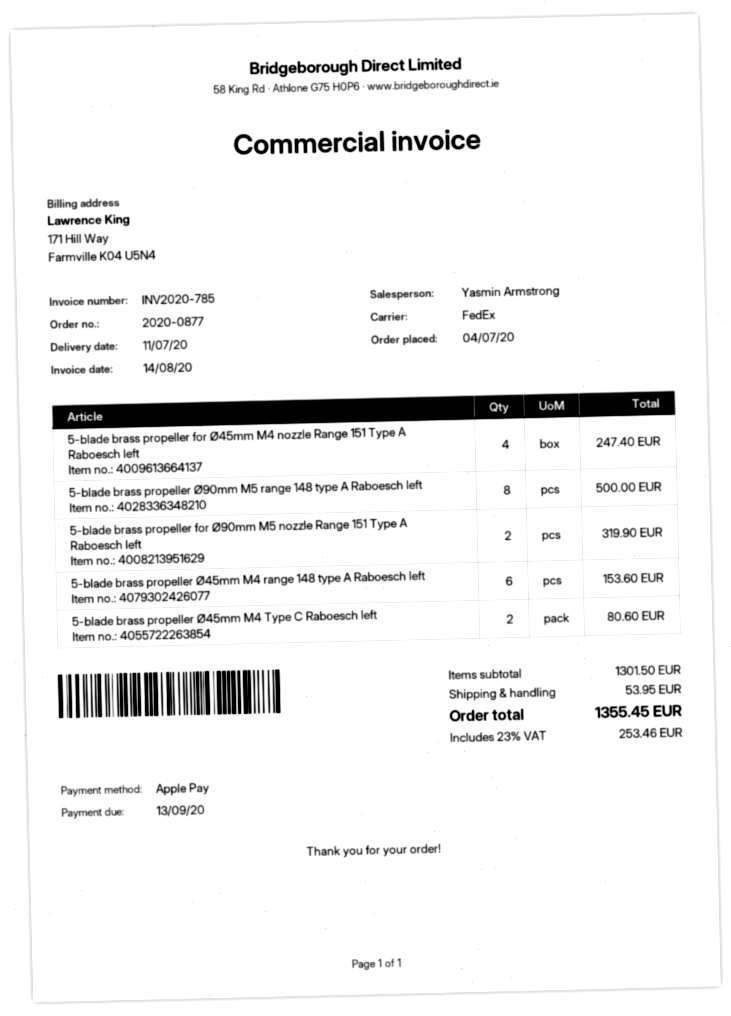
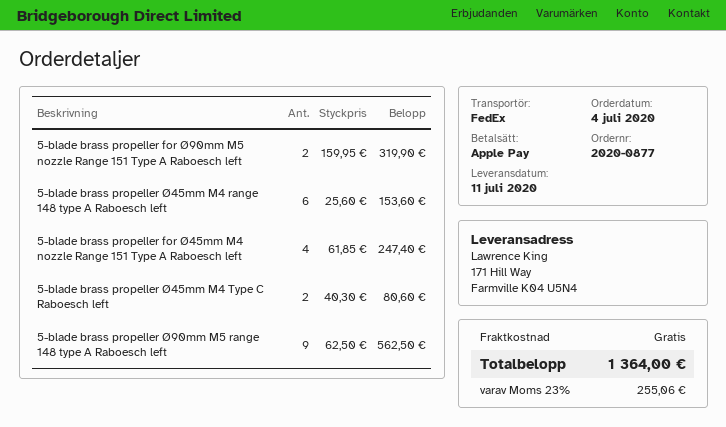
5-blade brass propeller Ø90mm M5 range 148 type A Raboesch left: 8 for 500.00 -> 9 for 562.50
shipping: 53.95 -> 0.00
tax: 23% = 253.46 -> 23% = 255.06
total: 1355.45 -> 1364.00

